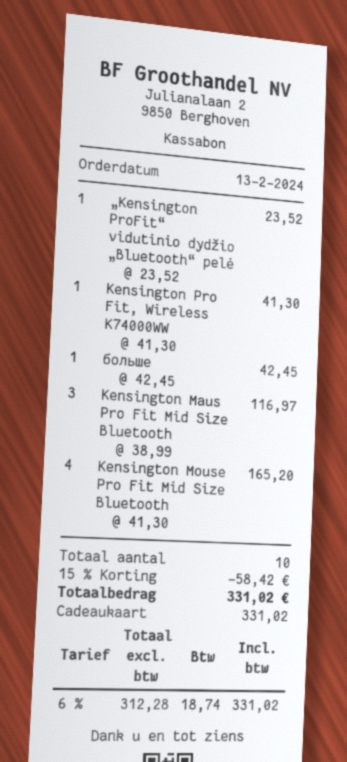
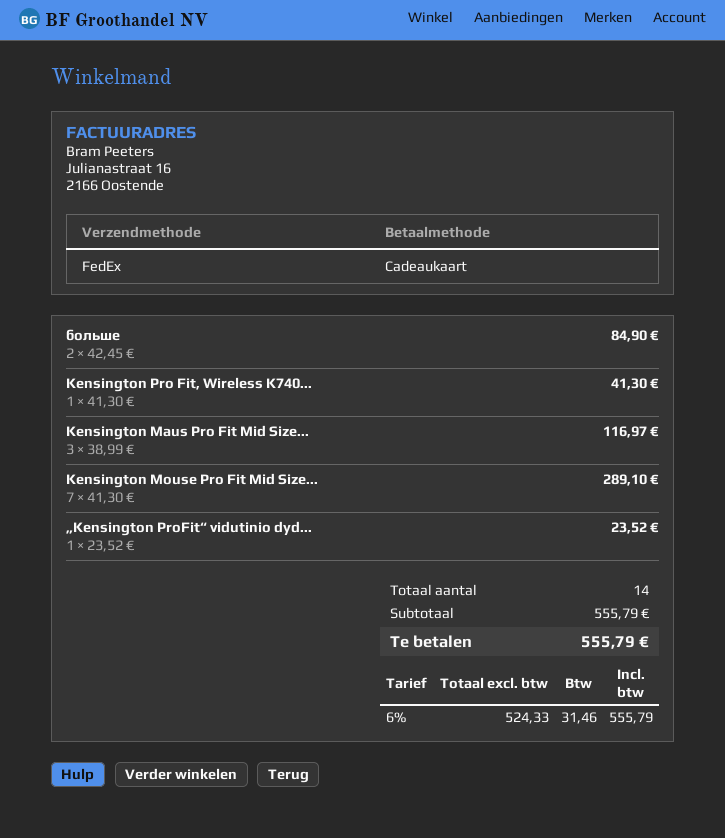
больше: 1 x 42.45 = 42.45 -> 2 x 42.45 = 84.90
Kensington Mouse Pro Fit Mid Size Bluetooth: 4 x 41.30 = 165.20 -> 7 x 41.30 = 289.10
total quantity: 10 -> 14
discount: 15% = 58.42 -> none
net: 312.28 -> 524.33
tax: 6% = 18.74 -> 6% = 31.46
total: 331.02 -> 555.79

